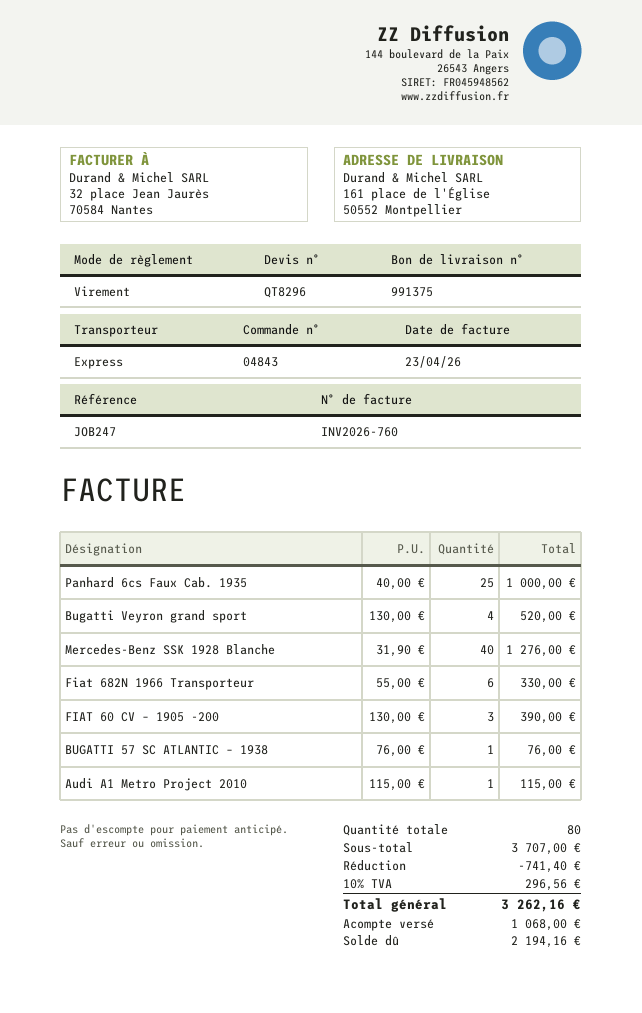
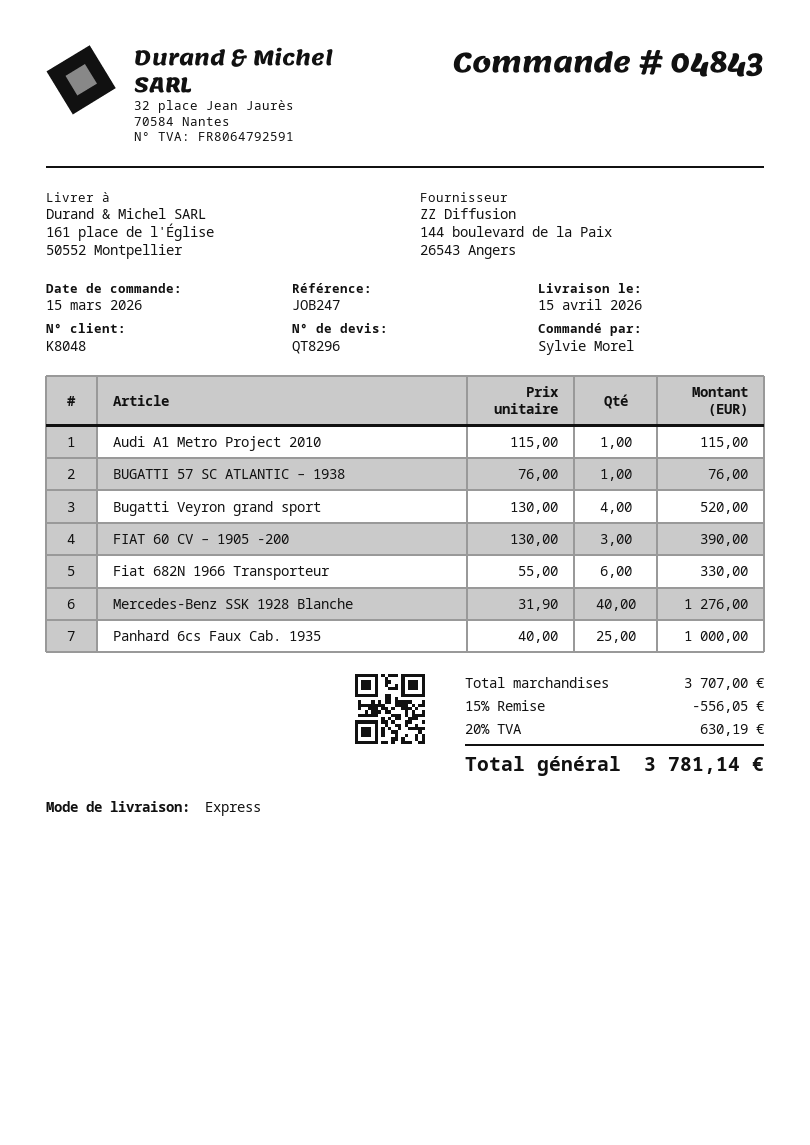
discount: 741.40 -> 556.05
tax: 10% = 296.56 -> 20% = 630.19
total: 3262.16 -> 3781.14

